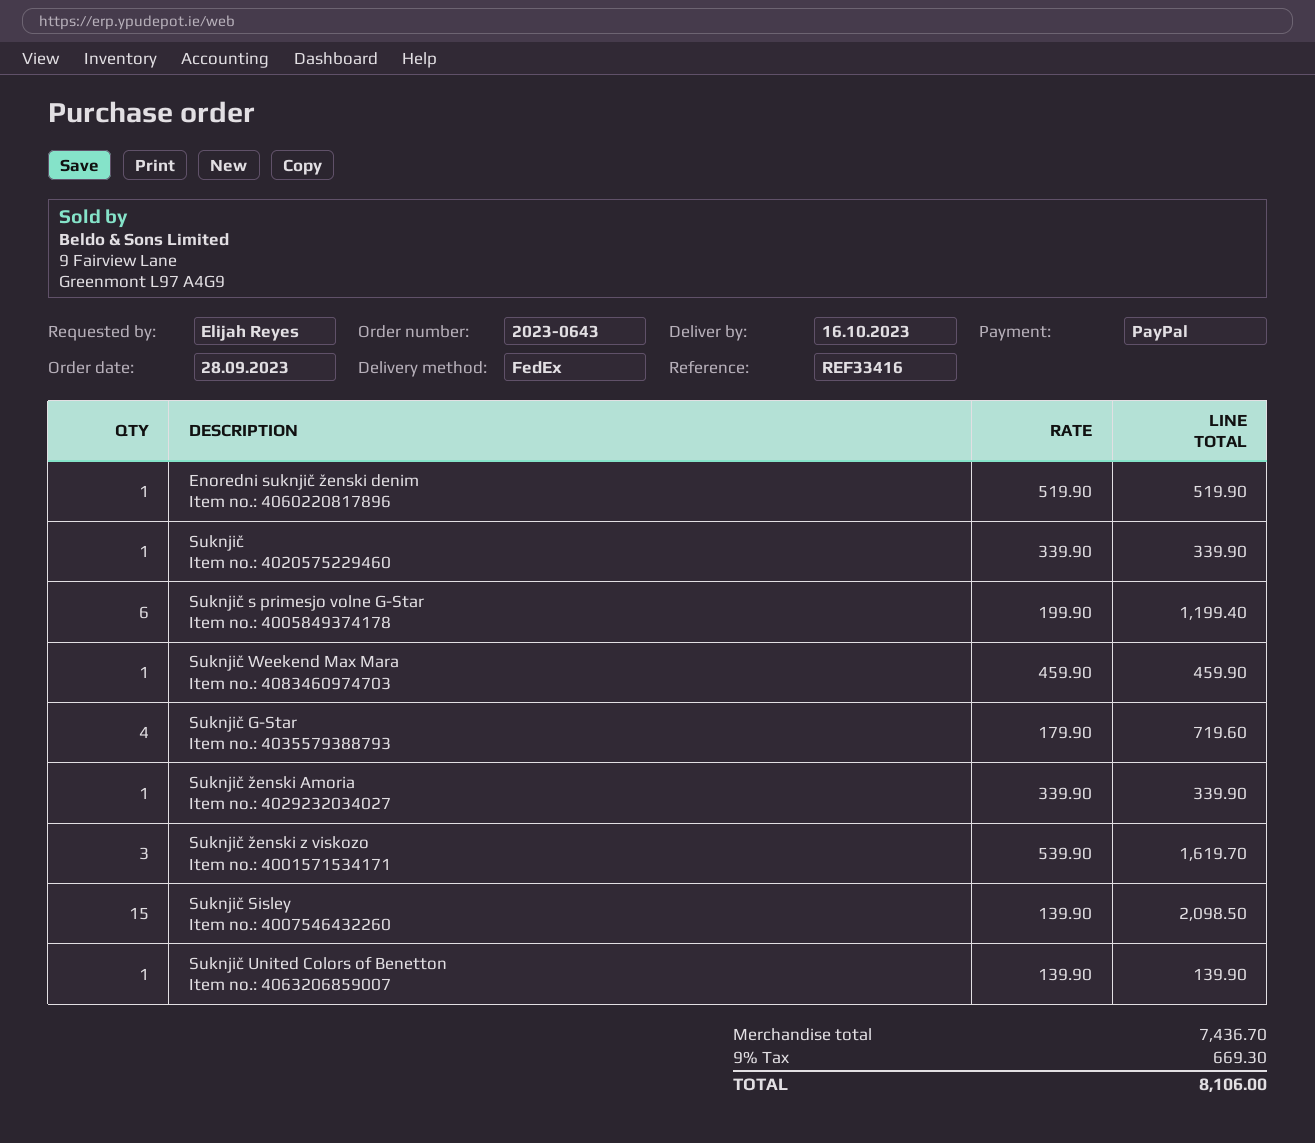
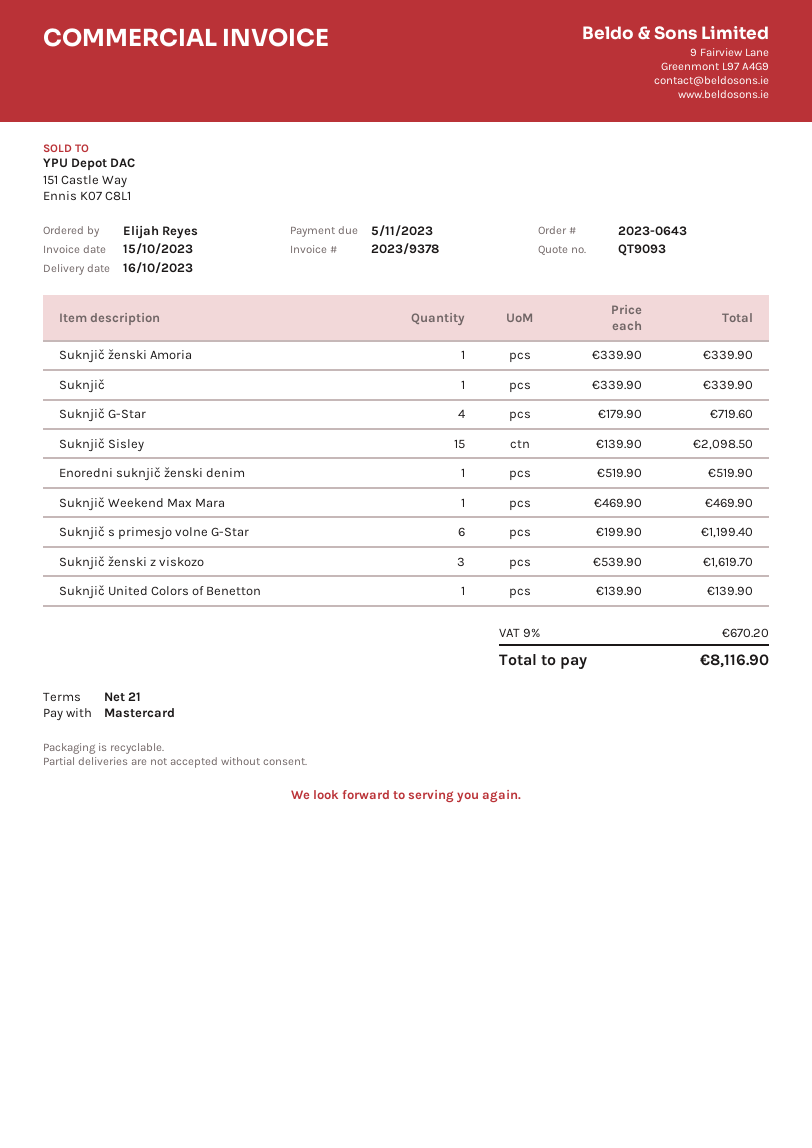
payment method: PayPal -> Mastercard
Suknjič Weekend Max Mara: 1 x 459.90 = 459.90 -> 1 x 469.90 = 469.90
tax: 9% = 669.30 -> 9% = 670.20
total: 8106.00 -> 8116.90

